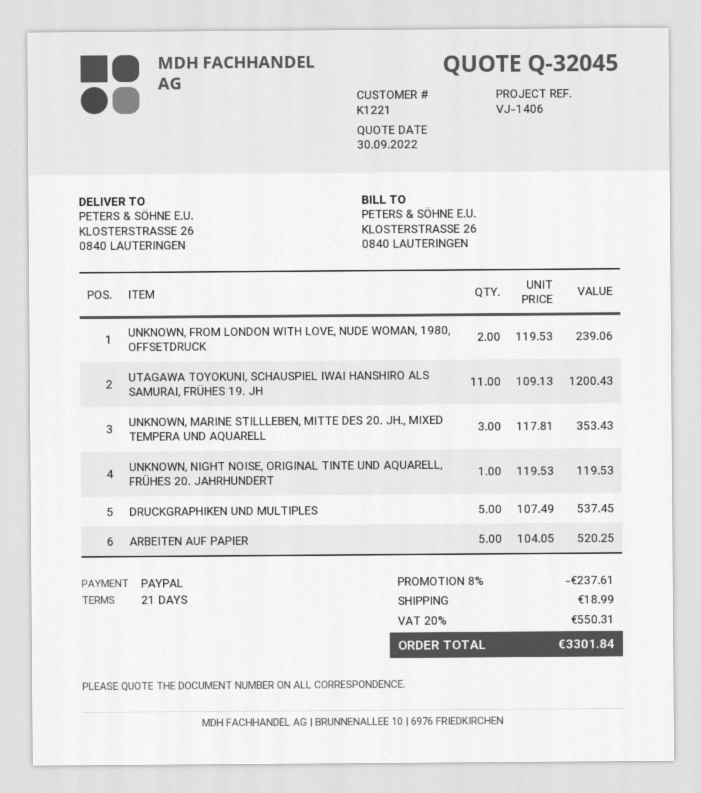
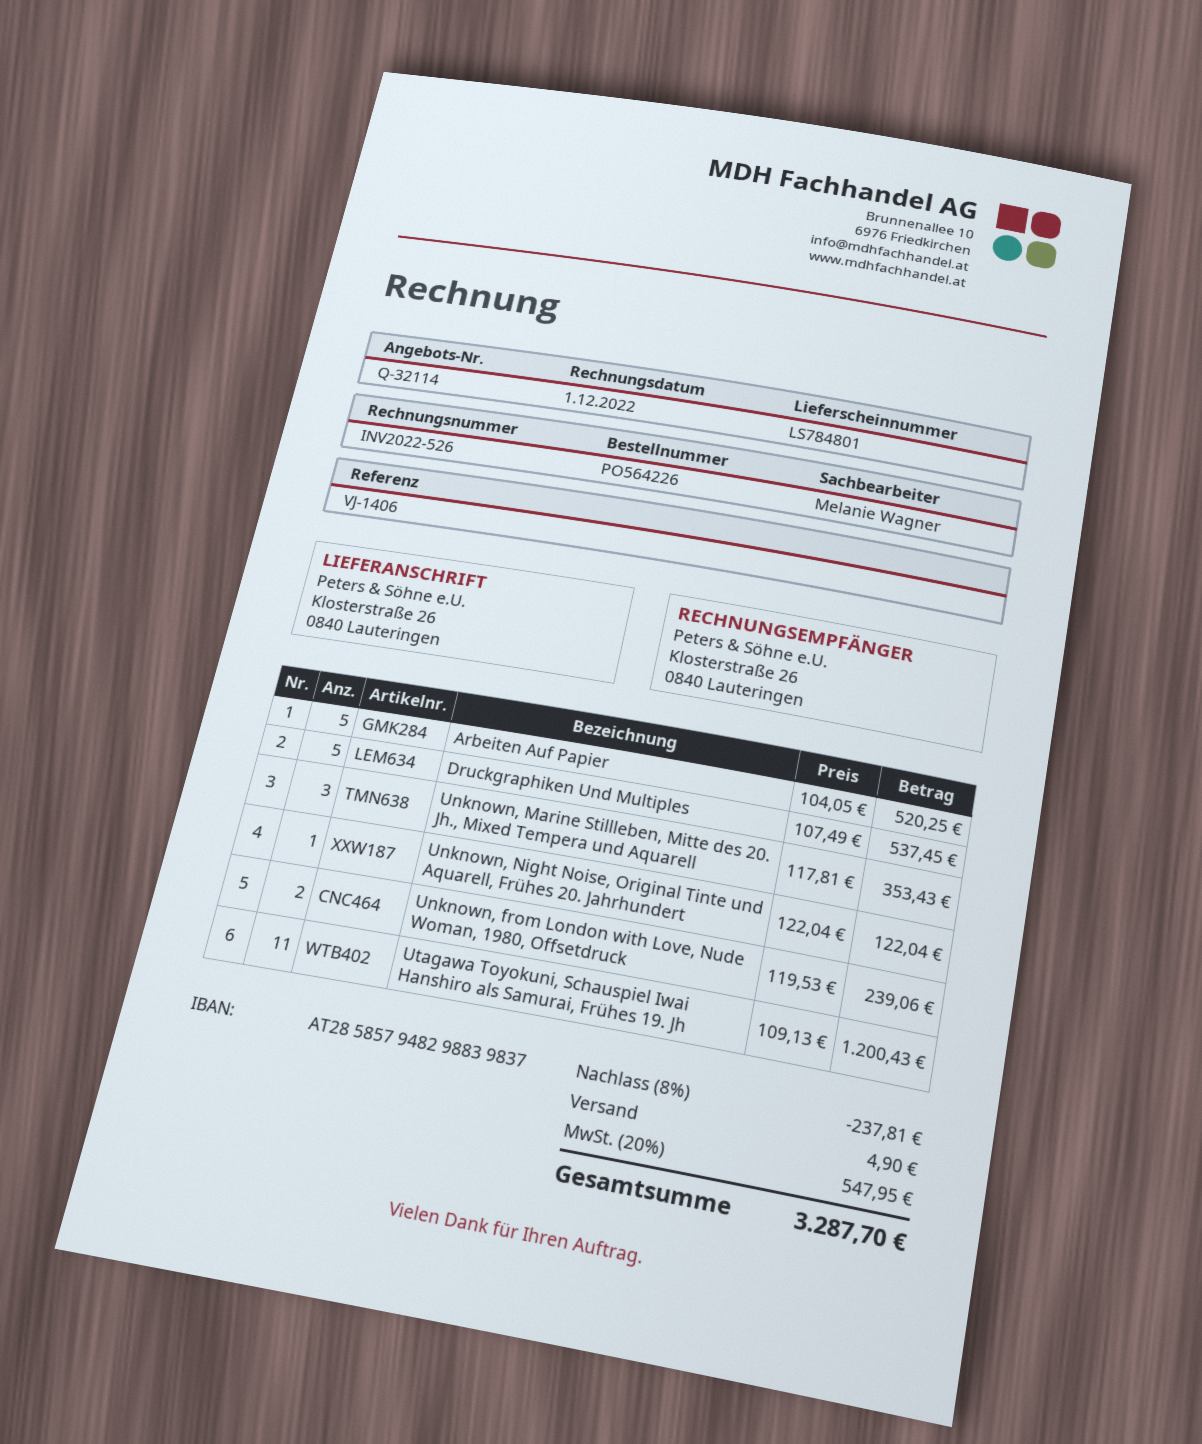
quote number: Q-32045 -> Q-32114
UNKNOWN, NIGHT NOISE, ORIGINAL TINTE UND AQUARELL, FRÜHES 20. JAHRHUNDERT: 1 x 119.53 = 119.53 -> 1 x 122.04 = 122.04
discount: 8% = 237.61 -> 8% = 237.81
shipping: 18.99 -> 4.90
tax: 20% = 550.31 -> 20% = 547.95
total: 3301.84 -> 3287.70

